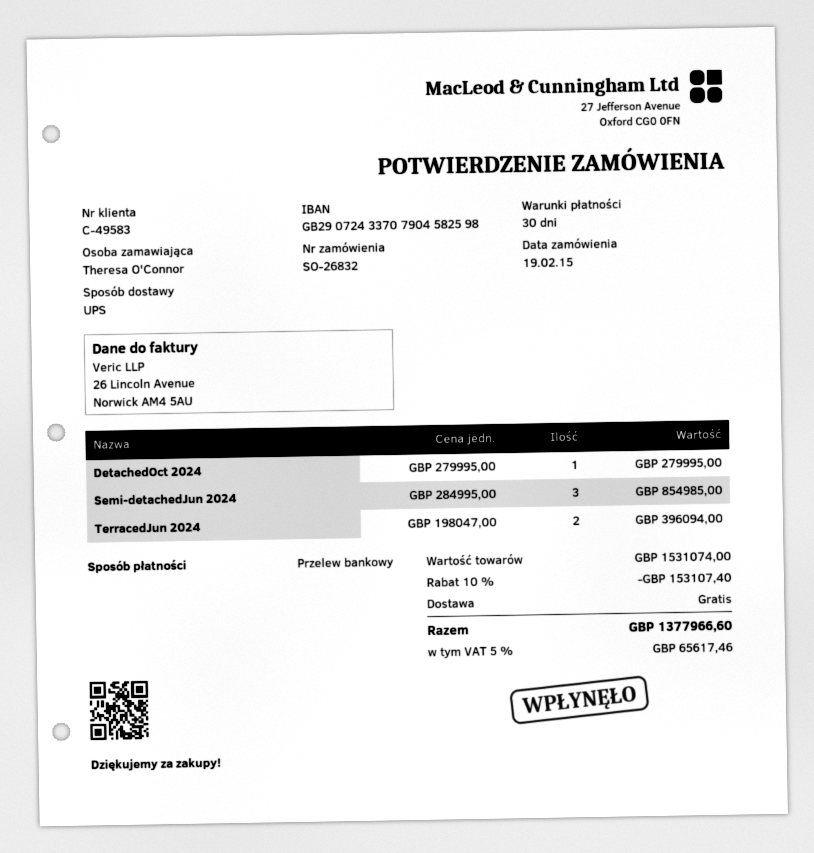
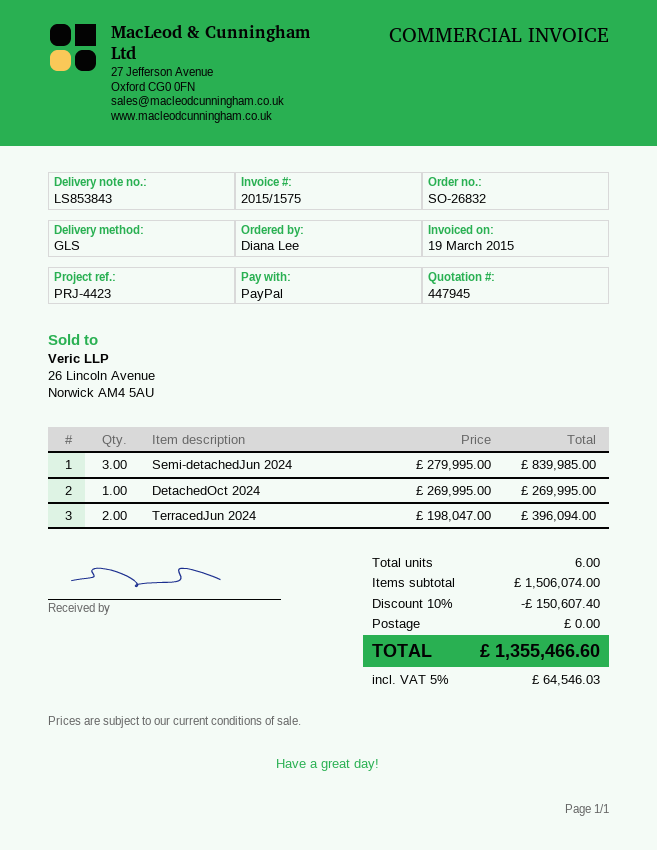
ordered by: Theresa O'Connor -> Diana Lee
payment method: bank transfer -> PayPal
shipping method: UPS -> GLS
DetachedOct 2024: 1 x 279995.00 = 279995.00 -> 1 x 269995.00 = 269995.00
Semi-detachedJun 2024: 3 x 284995.00 = 854985.00 -> 3 x 279995.00 = 839985.00
subtotal: 1531074.00 -> 1506074.00
discount: 10% = 153107.40 -> 10% = 150607.40
tax: 5% = 65617.46 -> 5% = 64546.03
total: 1377966.60 -> 1355466.60

